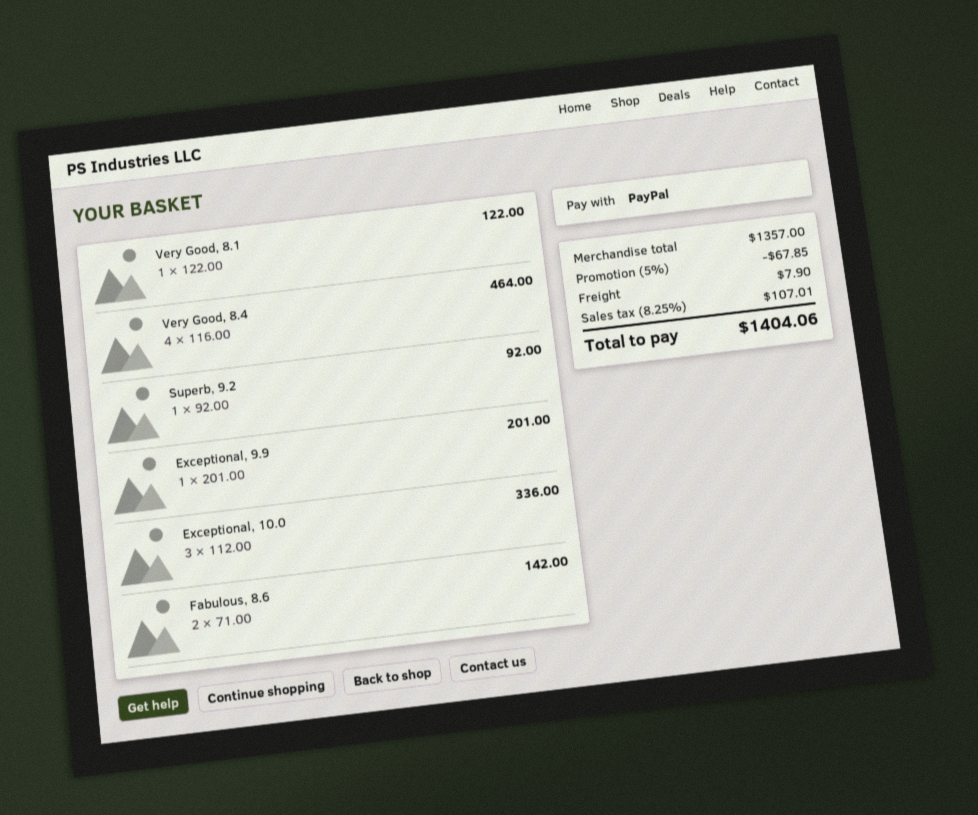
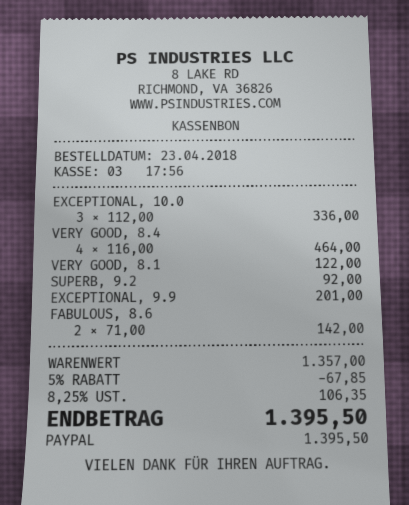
shipping: 7.90 -> none
tax: 8.25% = 107.01 -> 8.25% = 106.35
total: 1404.06 -> 1395.50

